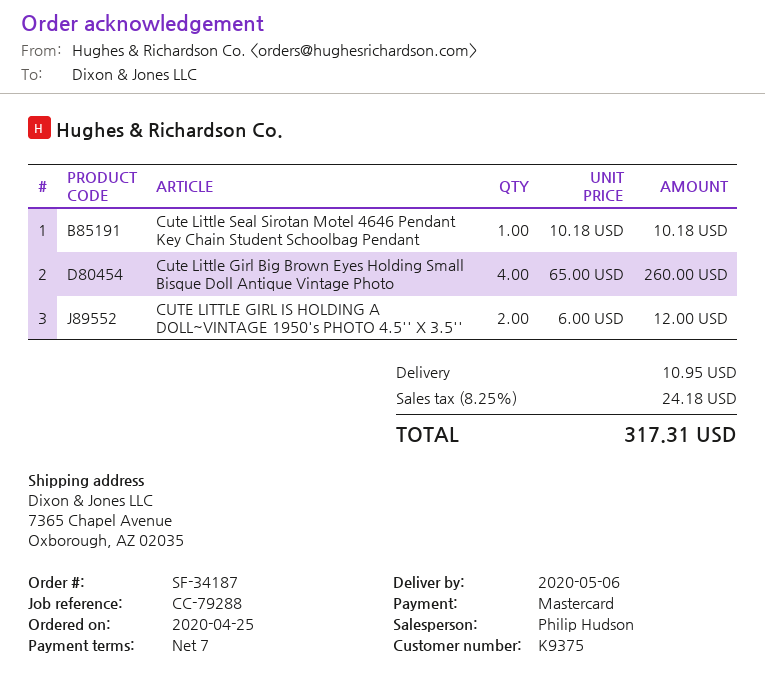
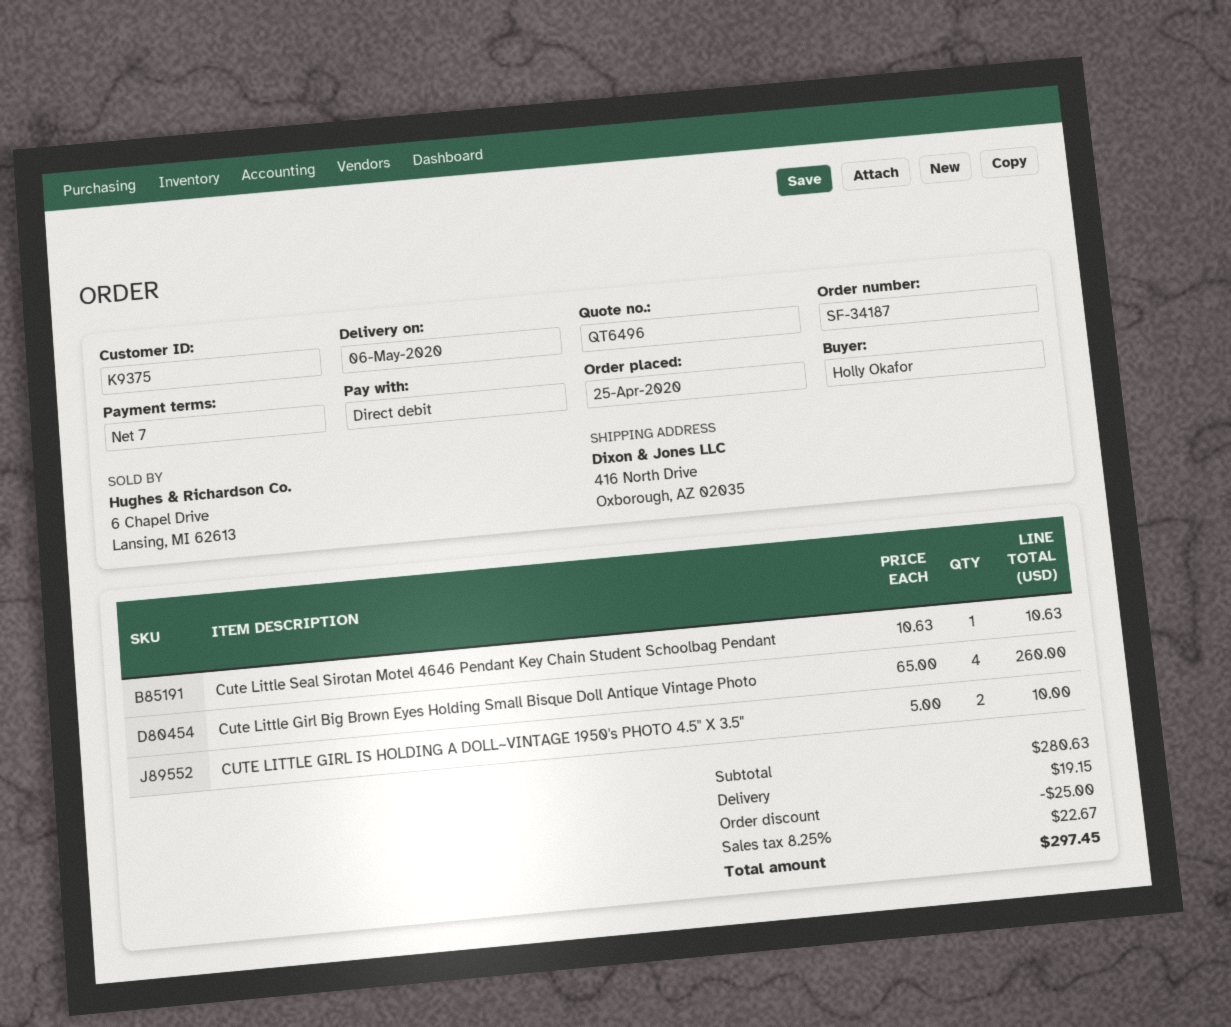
payment method: Mastercard -> direct debit
ship to: 7365 Chapel Avenue, Oxborough, AZ 02035 -> 416 North Drive, Oxborough, AZ 02035
Cute Little Seal Sirotan Motel 4646 Pendant Key Chain Student Schoolbag Pendant: 1 x 10.18 = 10.18 -> 1 x 10.63 = 10.63
CUTE LITTLE GIRL IS HOLDING A DOLL~VINTAGE 1950's PHOTO 4.5'' X 3.5'': 2 x 6.00 = 12.00 -> 2 x 5.00 = 10.00
discount: none -> 25.00
shipping: 10.95 -> 19.15
tax: 8.25% = 24.18 -> 8.25% = 22.67
total: 317.31 -> 297.45

